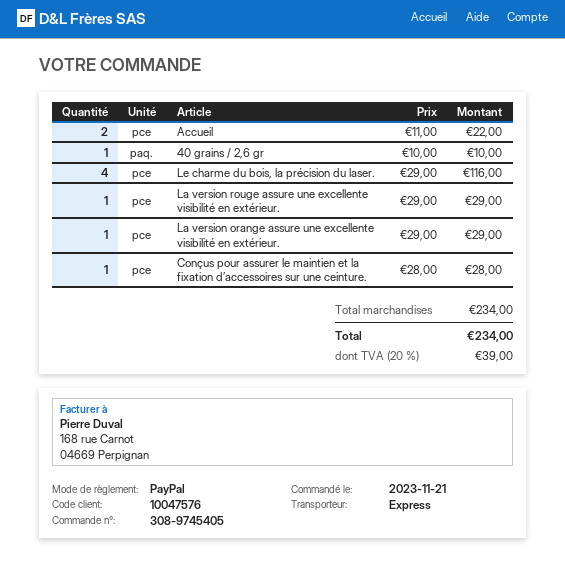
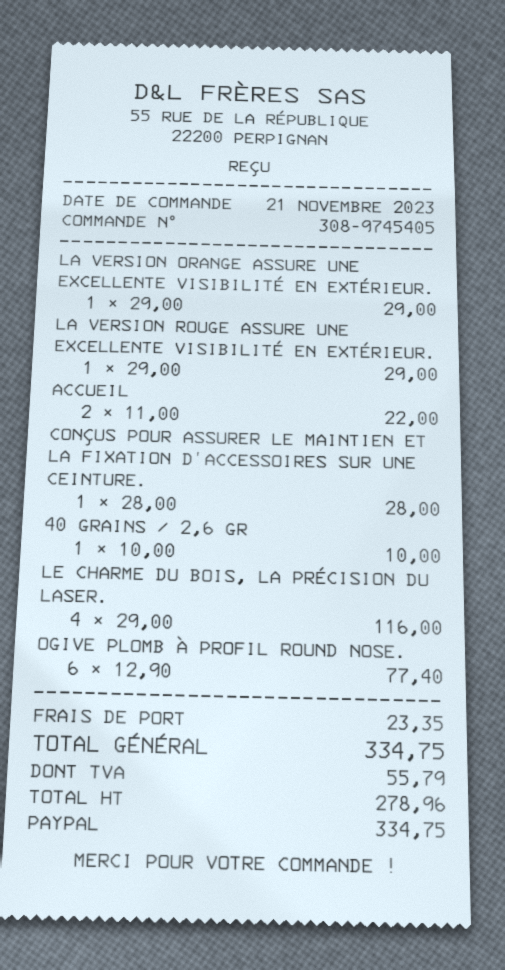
OGIVE PLOMB À PROFIL ROUND NOSE.: none -> 6 x 12.90 = 77.40
shipping: none -> 23.35
tax: 39.00 -> 55.79
total: 234.00 -> 334.75

